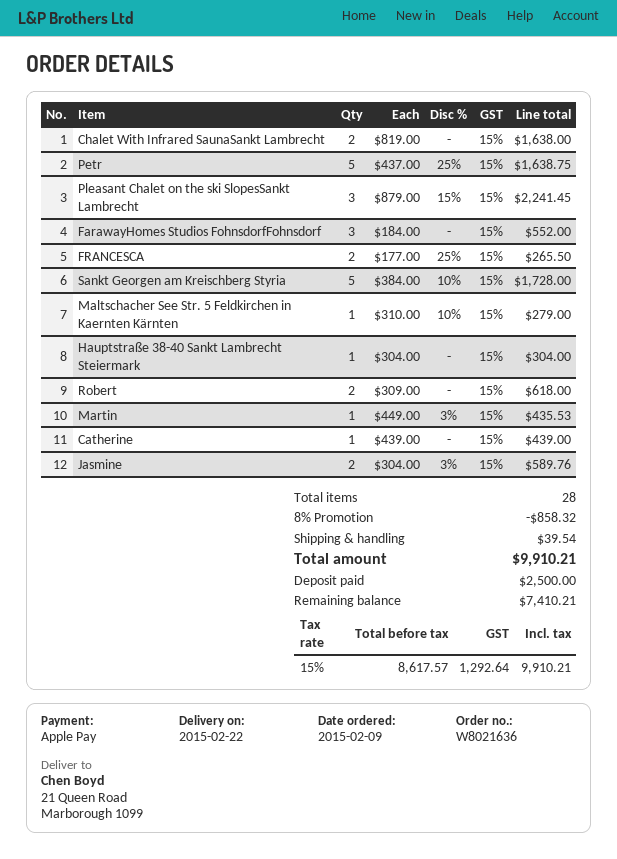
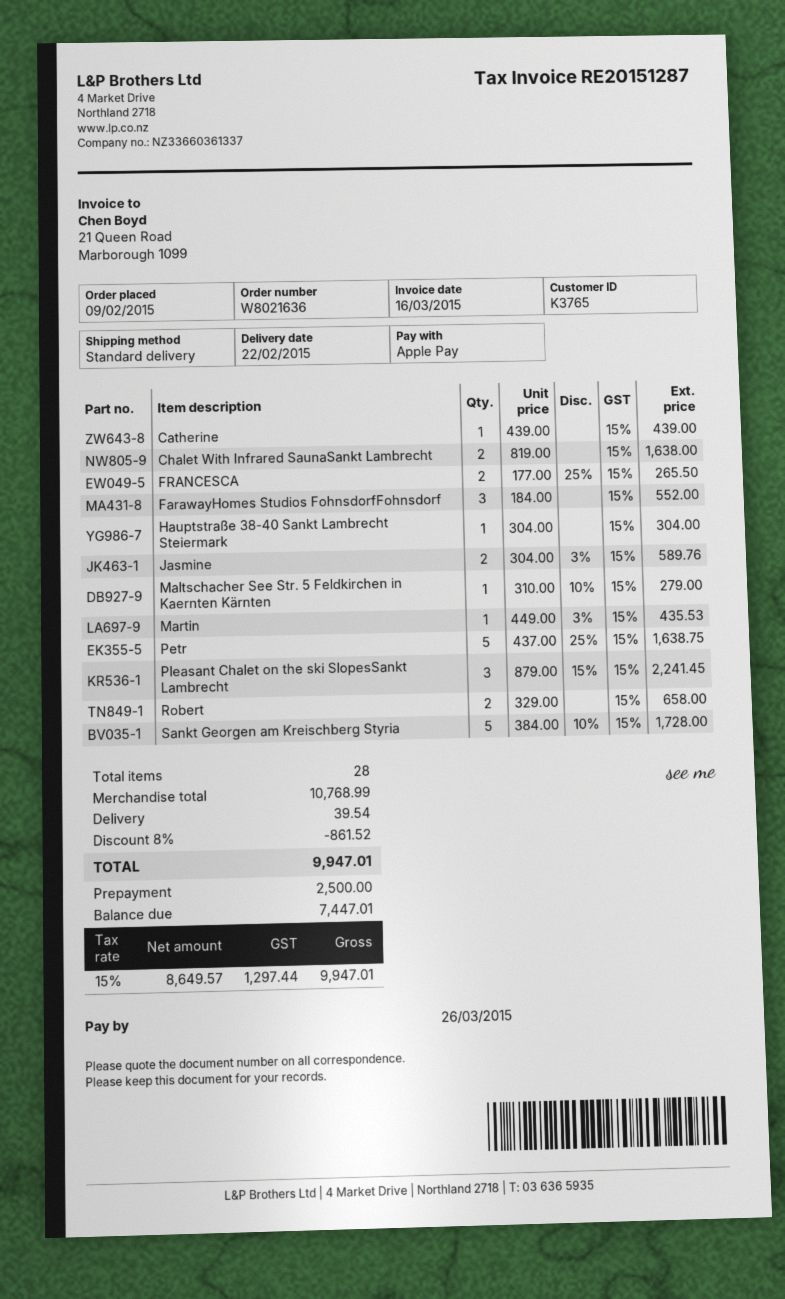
Robert: 2 x 309.00 = 618.00 -> 2 x 329.00 = 658.00
discount: 8% = 858.32 -> 8% = 861.52
net: 8617.57 -> 8649.57
tax: 15% = 1292.64 -> 15% = 1297.44
total: 9910.21 -> 9947.01
balance: 7410.21 -> 7447.01

